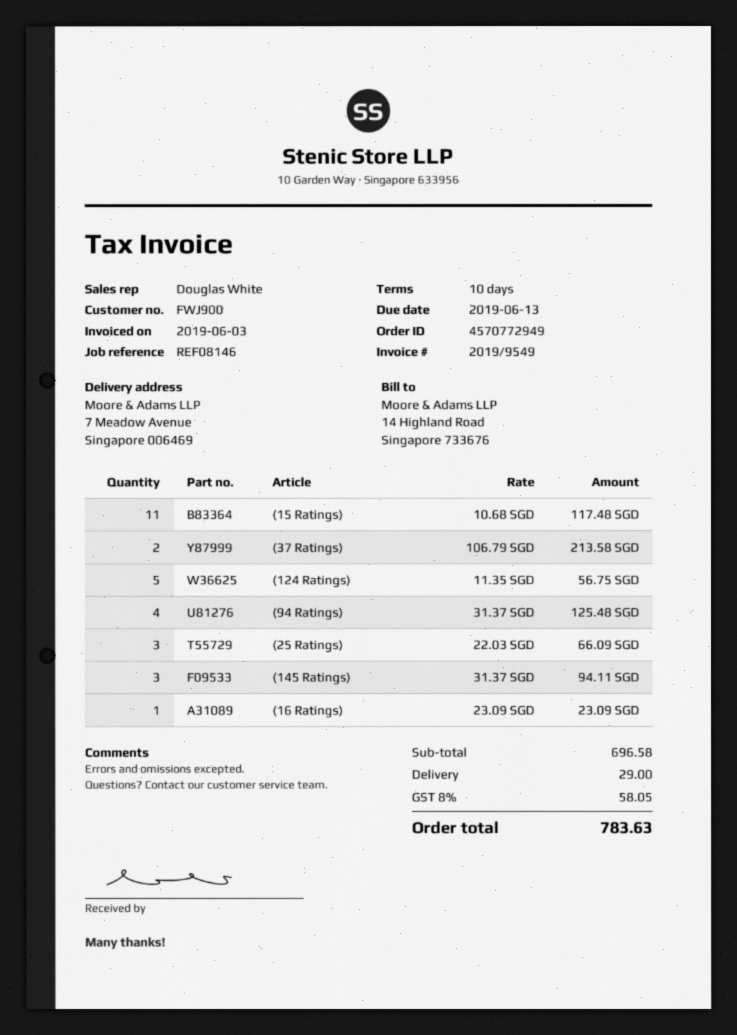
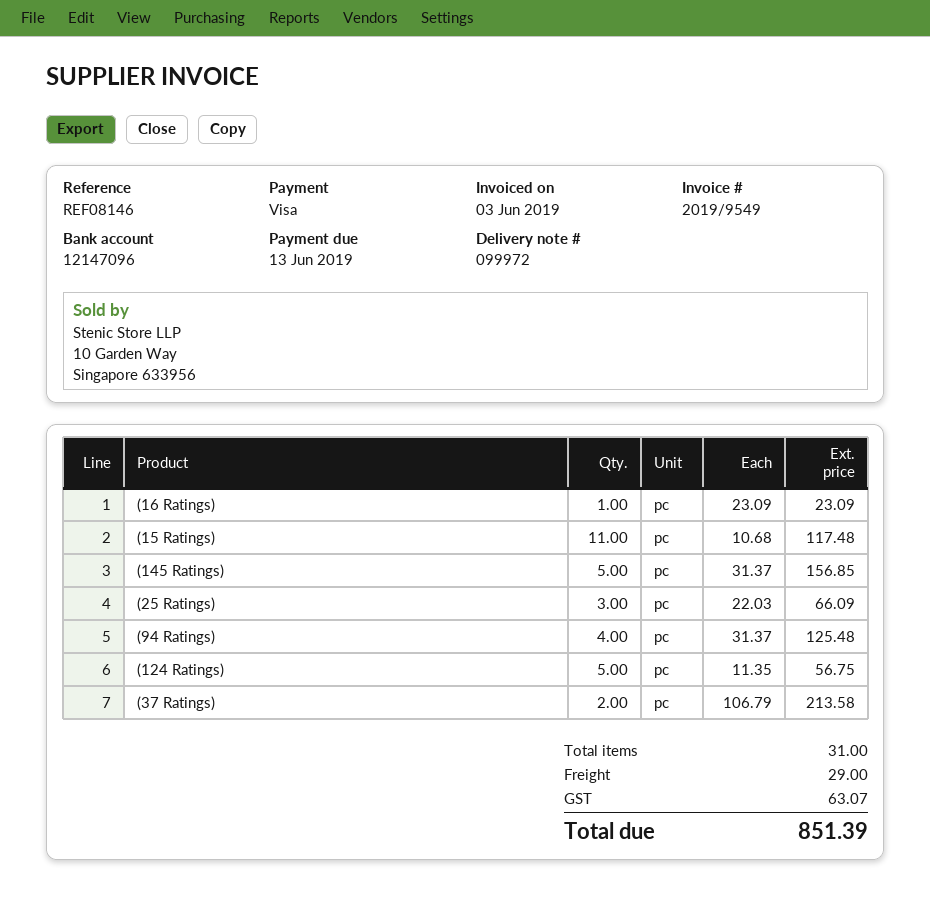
(145 Ratings): 3 x 31.37 = 94.11 -> 5 x 31.37 = 156.85
tax: 58.05 -> 63.07
total: 783.63 -> 851.39

